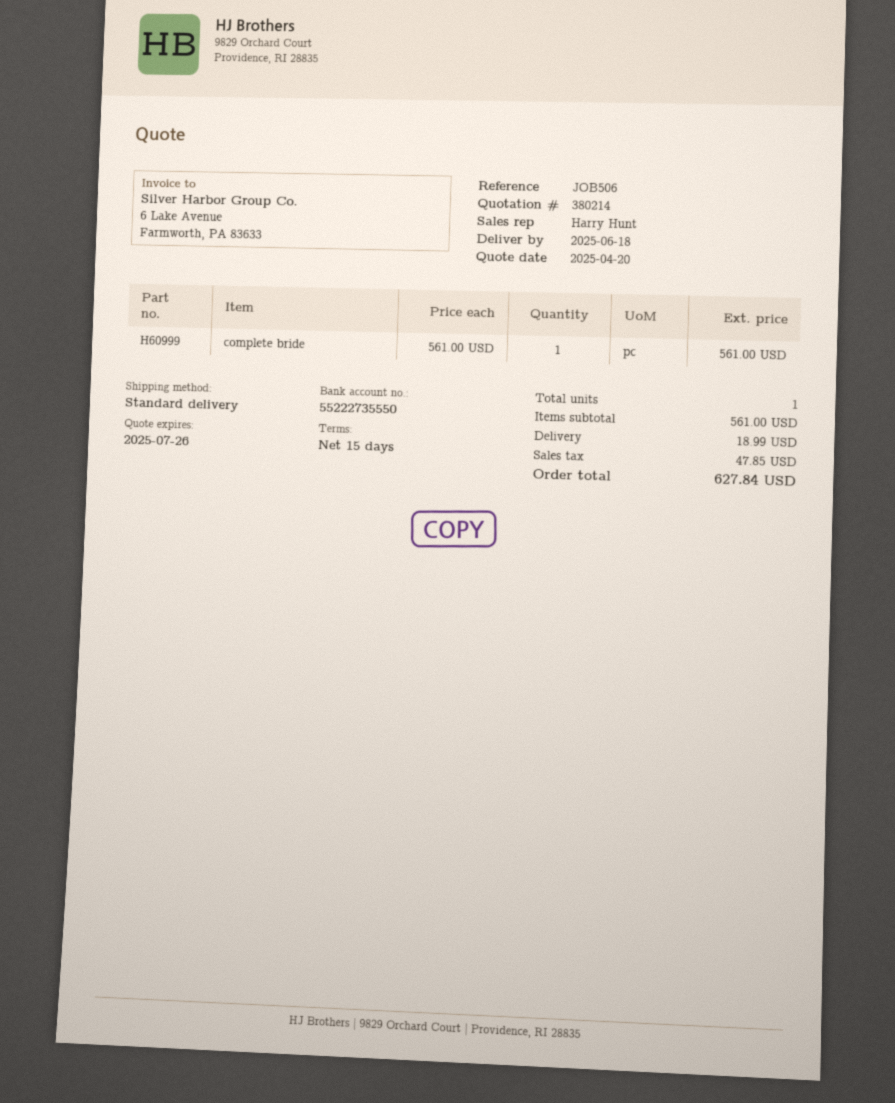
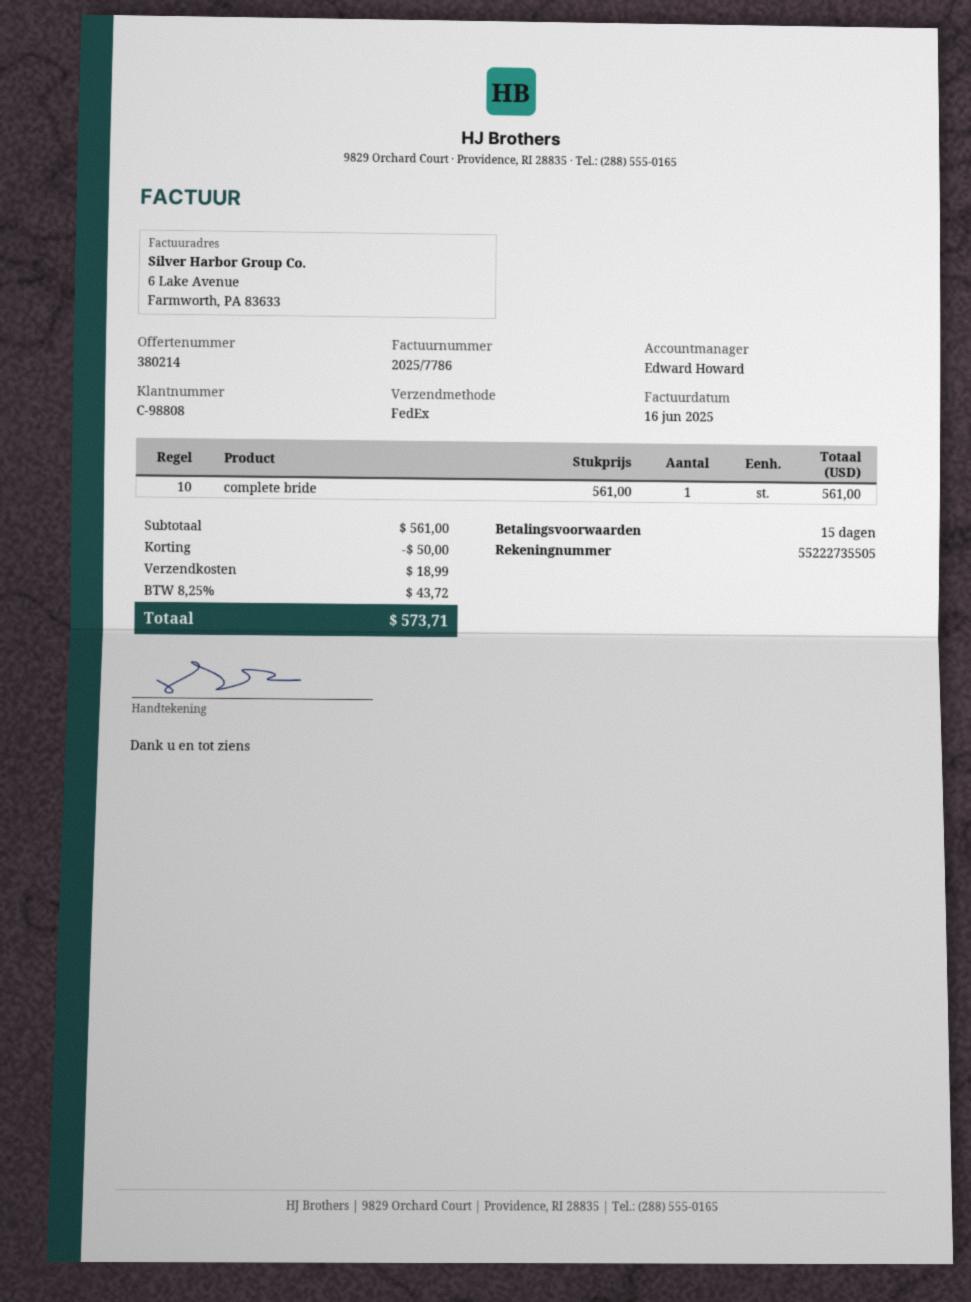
sales rep: Harry Hunt -> Edward Howard
bank account: 55222735550 -> 55222735505
shipping method: standard -> FedEx
discount: none -> 50.00
tax: 47.85 -> 43.72
total: 627.84 -> 573.71

